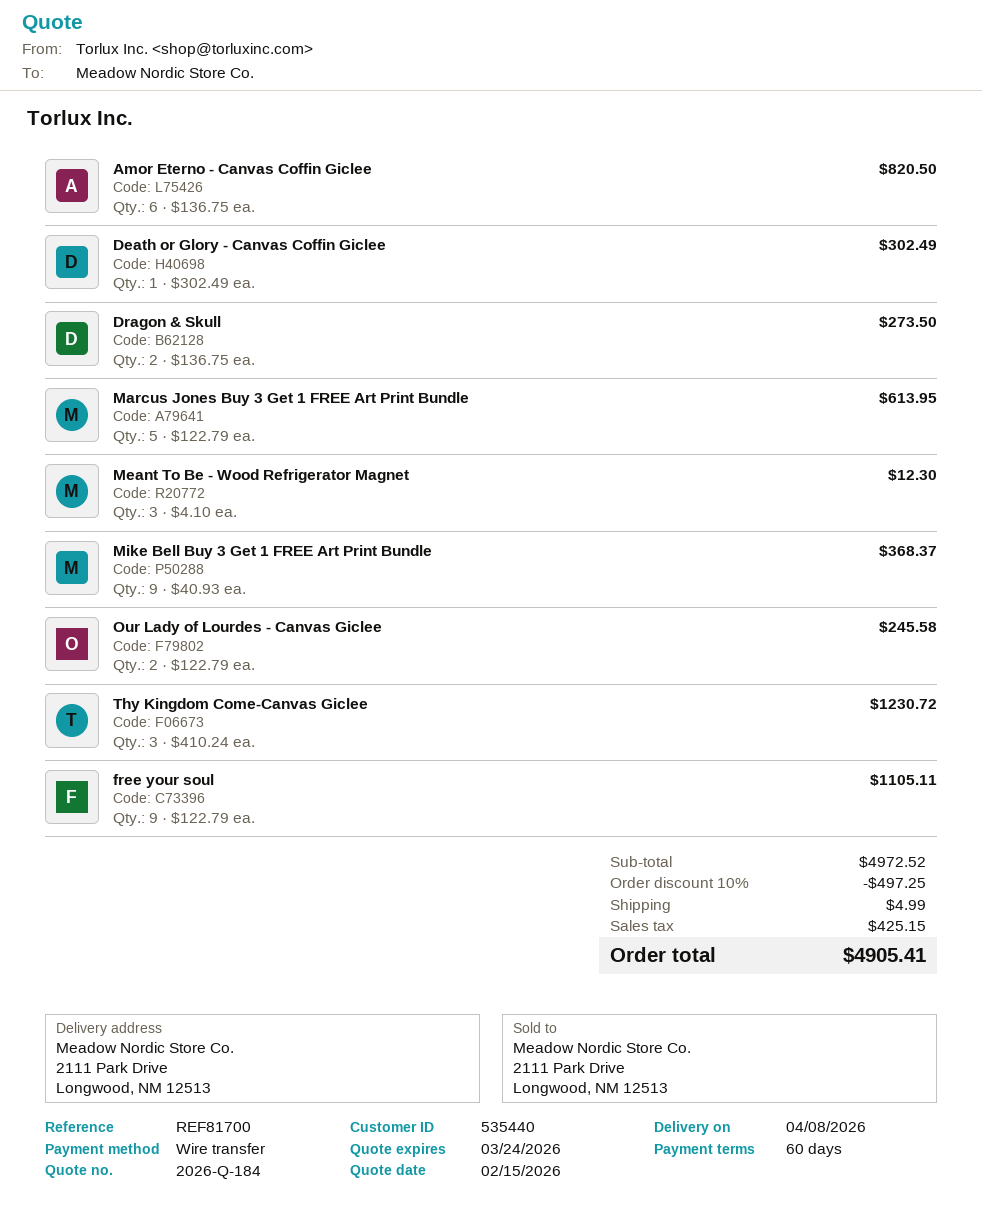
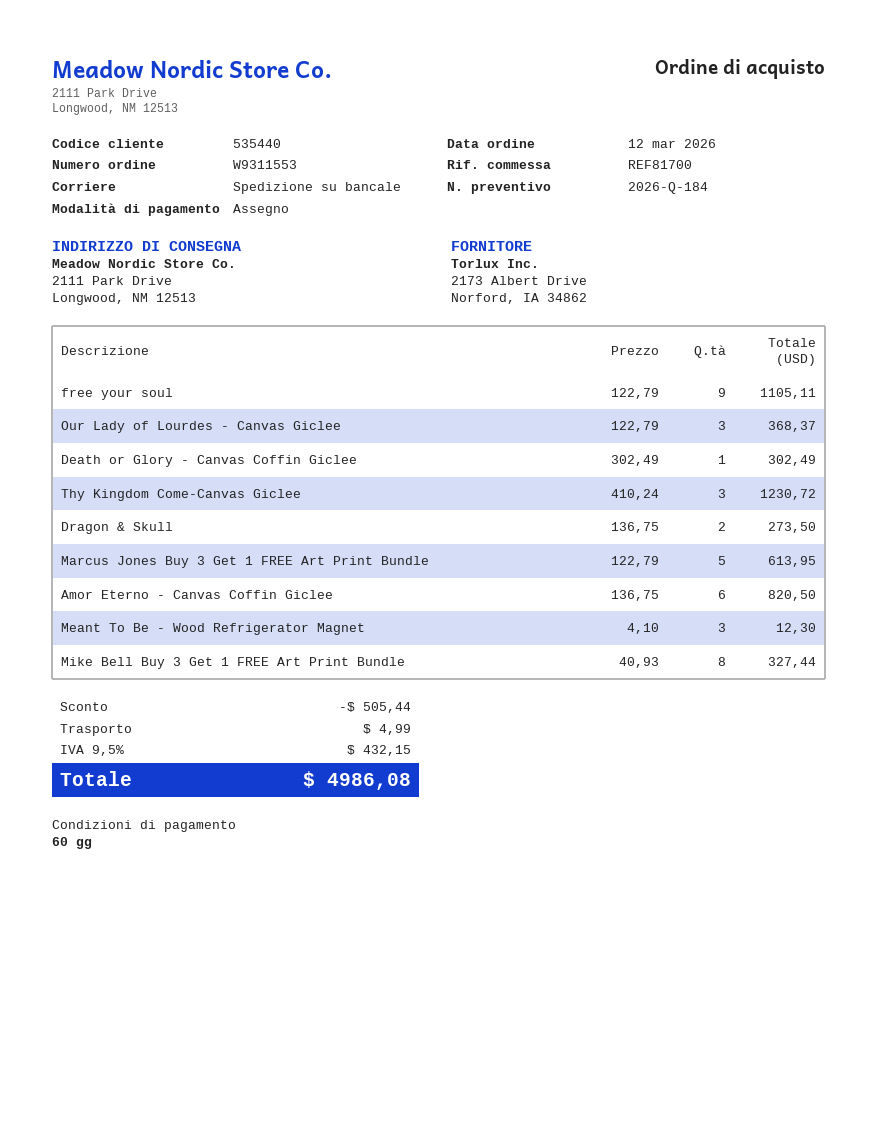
payment method: bank transfer -> cheque
Mike Bell Buy 3 Get 1 FREE Art Print Bundle: 9 x 40.93 = 368.37 -> 8 x 40.93 = 327.44
Our Lady of Lourdes - Canvas Giclee: 2 x 122.79 = 245.58 -> 3 x 122.79 = 368.37
discount: 497.25 -> 505.44
tax: 425.15 -> 432.15
total: 4905.41 -> 4986.08

